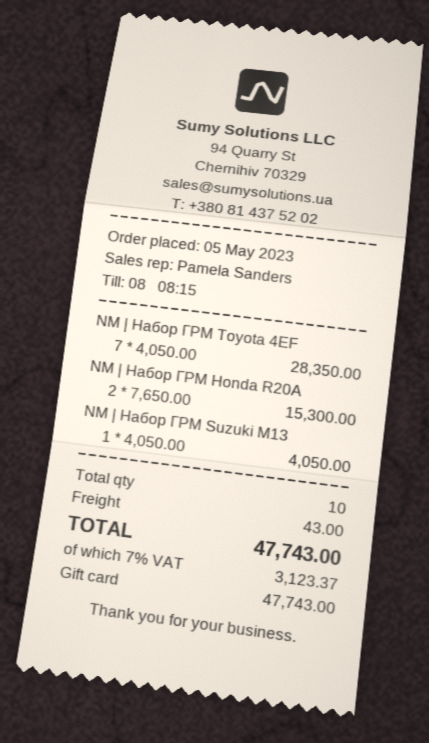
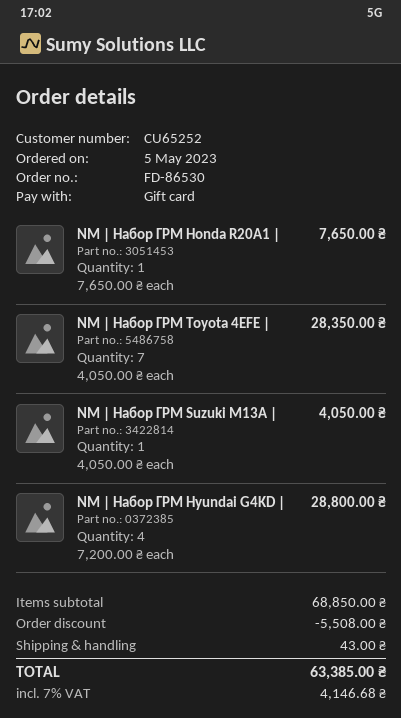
NM | Набор ГРМ Honda R20A: 2 x 7650.00 = 15300.00 -> 1 x 7650.00 = 7650.00
NM | Набор ГРМ Hyundai G4KD |: none -> 4 x 7200.00 = 28800.00
discount: none -> 5508.00
tax: 7% = 3123.37 -> 7% = 4146.68
total: 47743.00 -> 63385.00

